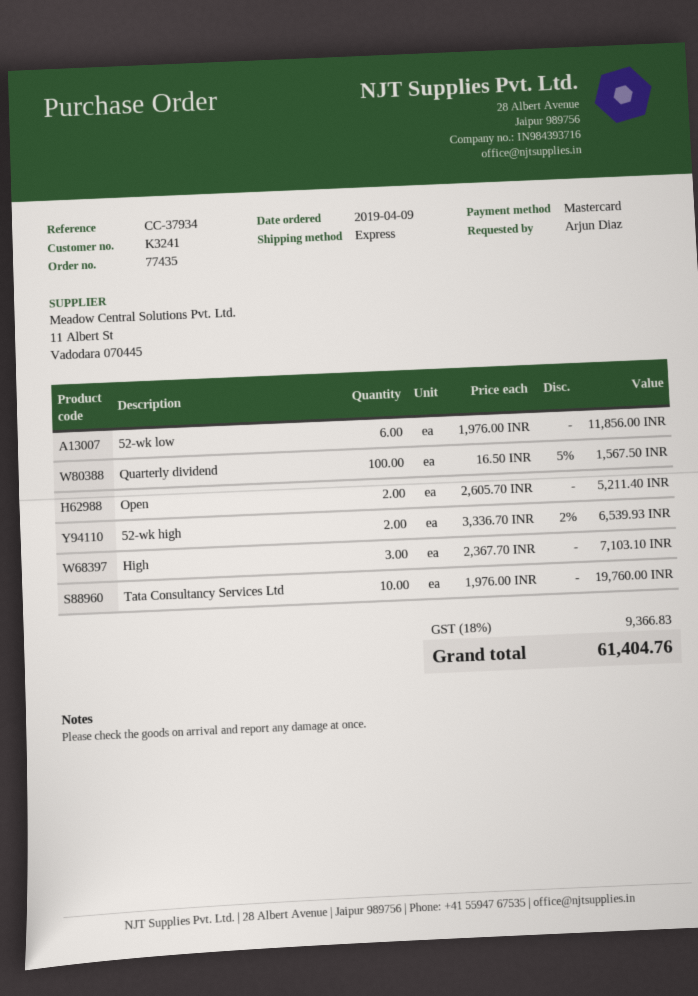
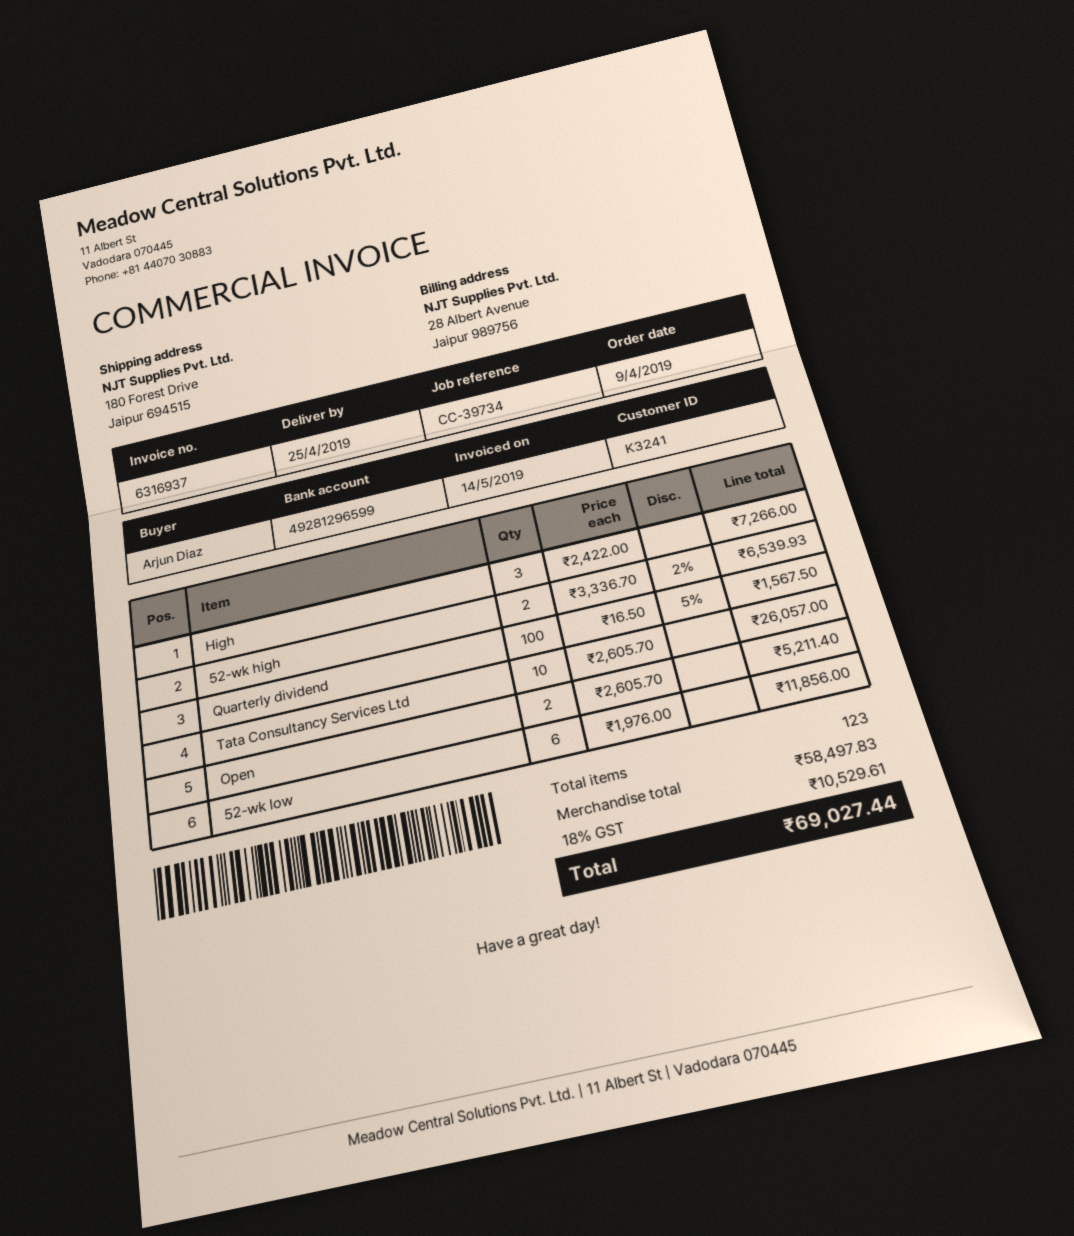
reference: CC-37934 -> CC-39734
High: 3 x 2367.70 = 7103.10 -> 3 x 2422.00 = 7266.00
Tata Consultancy Services Ltd: 10 x 1976.00 = 19760.00 -> 10 x 2605.70 = 26057.00
tax: 18% = 9366.83 -> 18% = 10529.61
total: 61404.76 -> 69027.44

